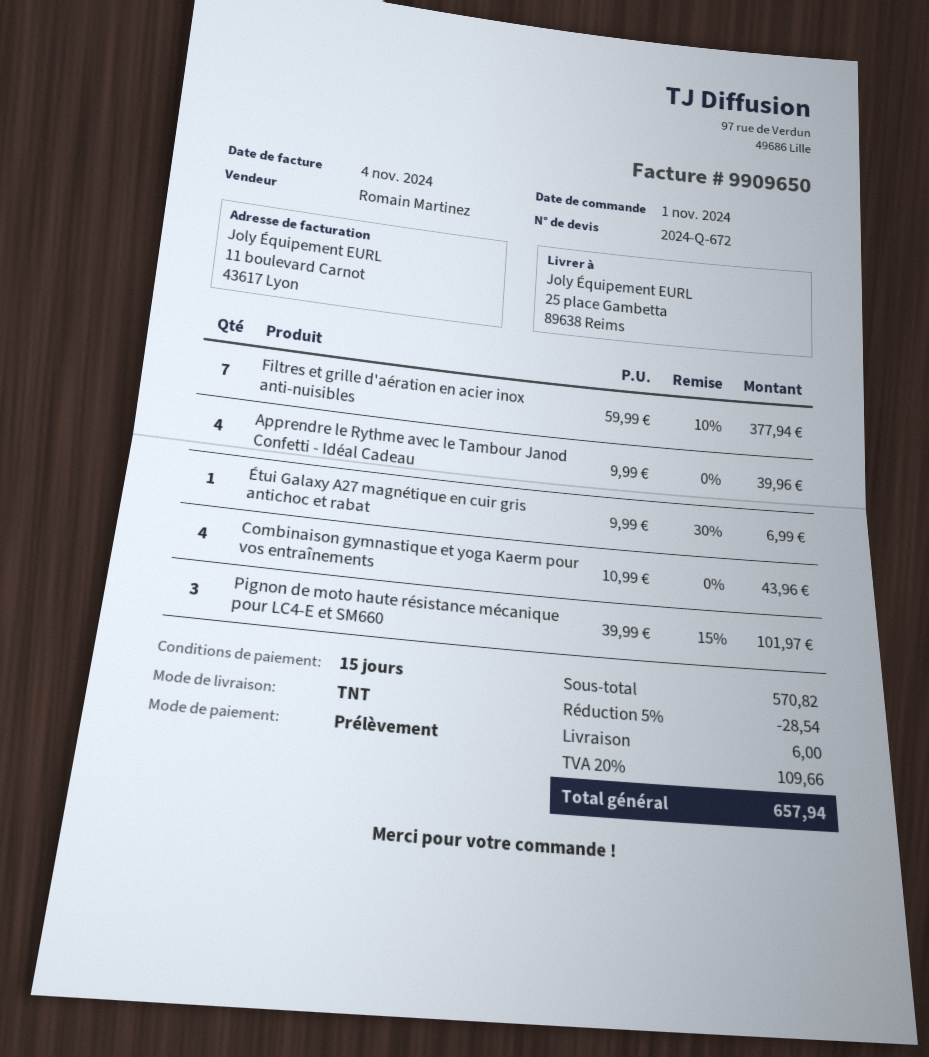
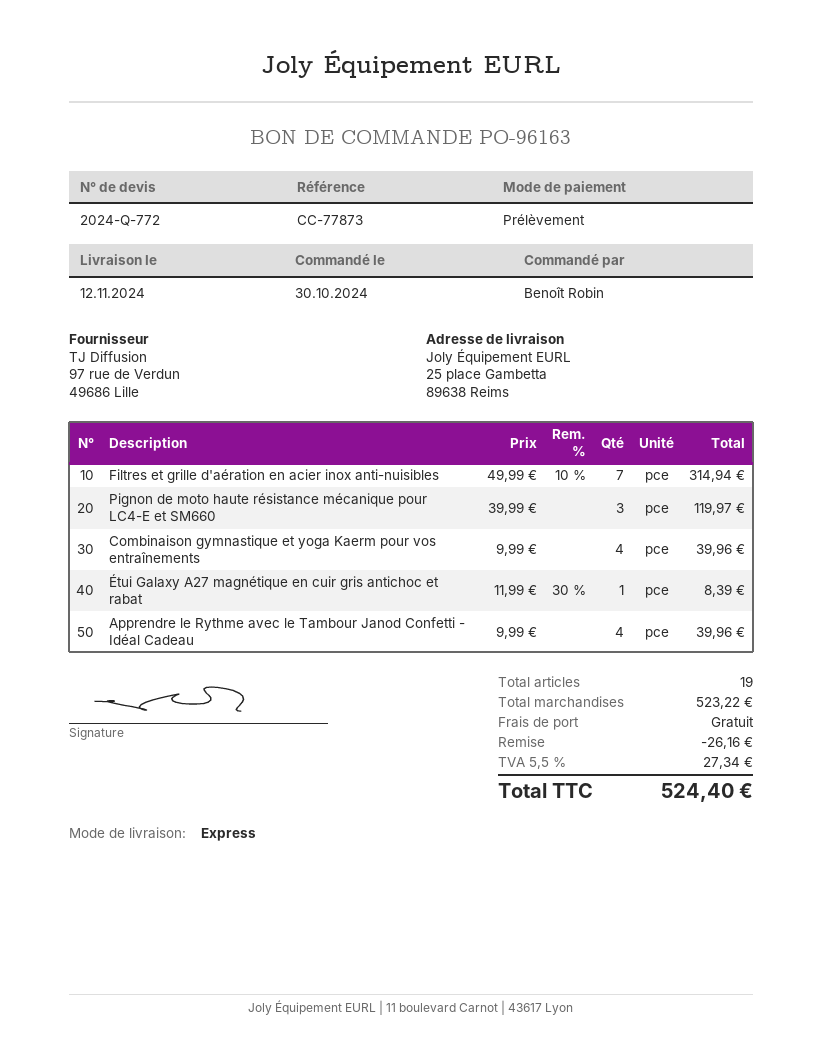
quote number: 2024-Q-672 -> 2024-Q-772
order date: 2024-11-01 -> 2024-10-30
shipping method: TNT -> express
Filtres et grille d'aération en acier inox anti-nuisibles: 7 x 59.99 - 10% = 377.94 -> 7 x 49.99 - 10% = 314.94
Étui Galaxy A27 magnétique en cuir gris antichoc et rabat: 1 x 9.99 - 30% = 6.99 -> 1 x 11.99 - 30% = 8.39
Combinaison gymnastique et yoga Kaerm pour vos entraînements: 4 x 10.99 = 43.96 -> 4 x 9.99 = 39.96
Pignon de moto haute résistance mécanique pour LC4-E et SM660: 3 x 39.99 - 15% = 101.97 -> 3 x 39.99 = 119.97
subtotal: 570.82 -> 523.22
discount: 28.54 -> 26.16
shipping: 6.00 -> 0.00
tax: 20% = 109.66 -> 5.5% = 27.34
total: 657.94 -> 524.40

